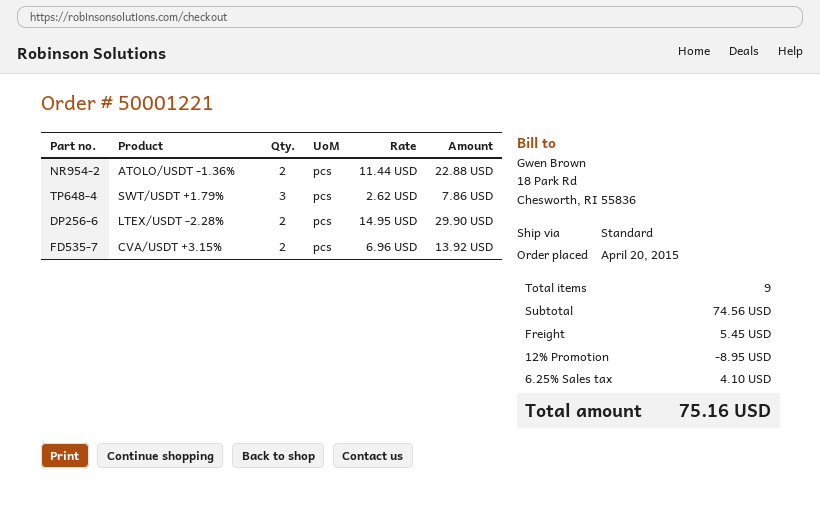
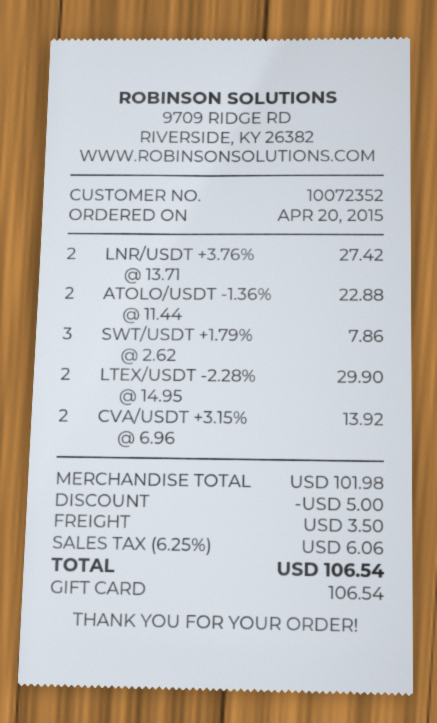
LNR/USDT +3.76%: none -> 2 x 13.71 = 27.42
subtotal: 74.56 -> 101.98
discount: 8.95 -> 5.00
shipping: 5.45 -> 3.50
tax: 6.25% = 4.10 -> 6.25% = 6.06
total: 75.16 -> 106.54

